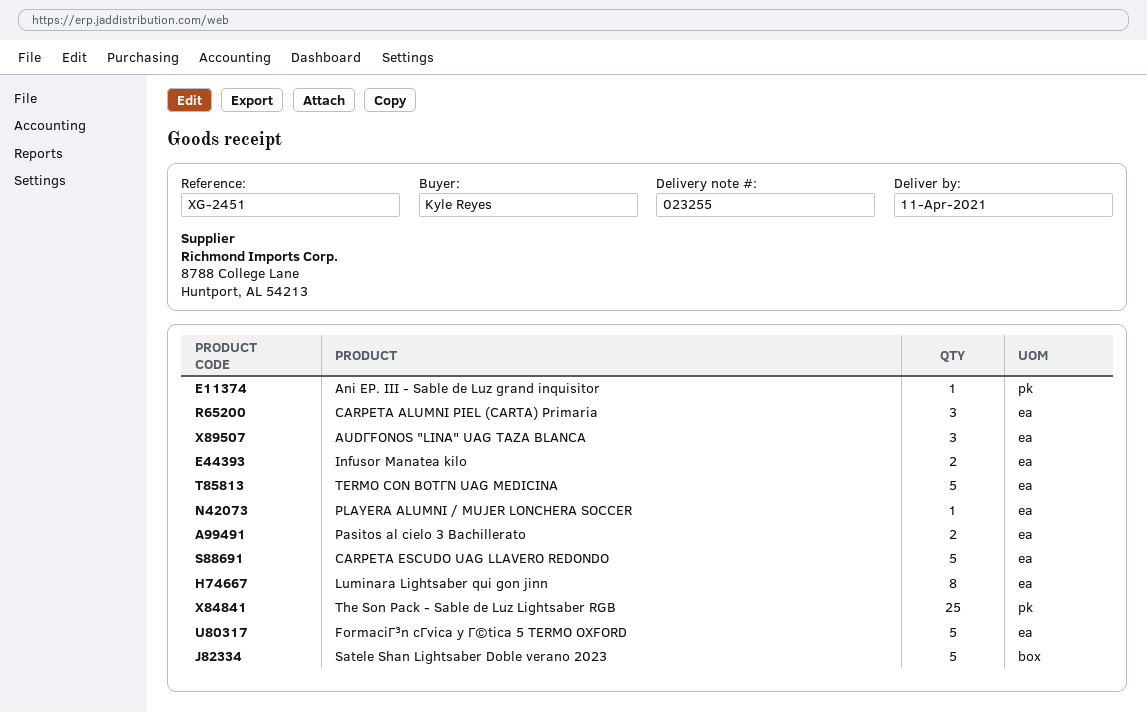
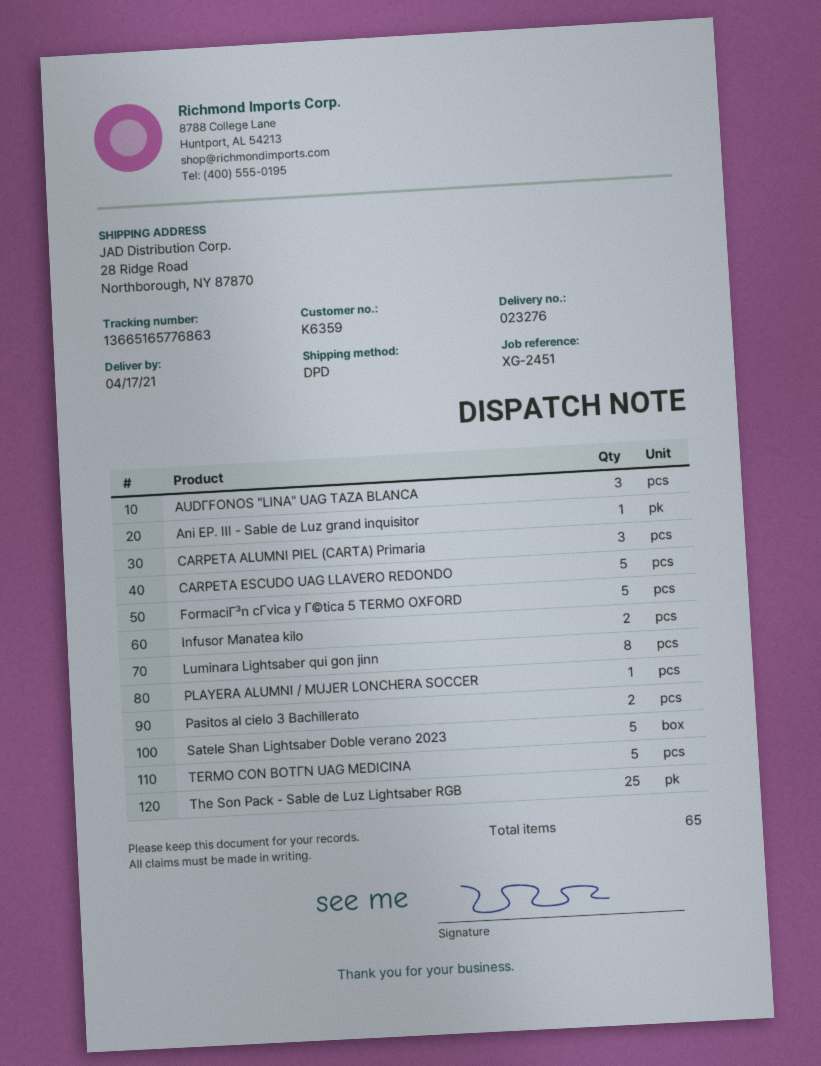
delivery note number: 023255 -> 023276
delivery date: 2021-04-11 -> 2021-04-17

